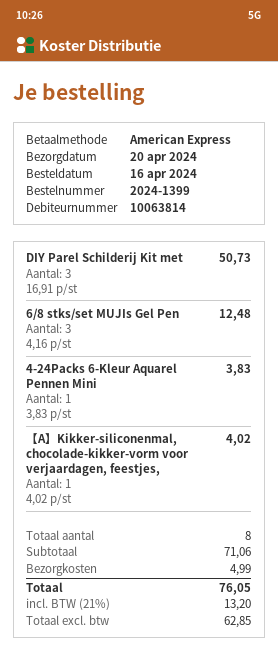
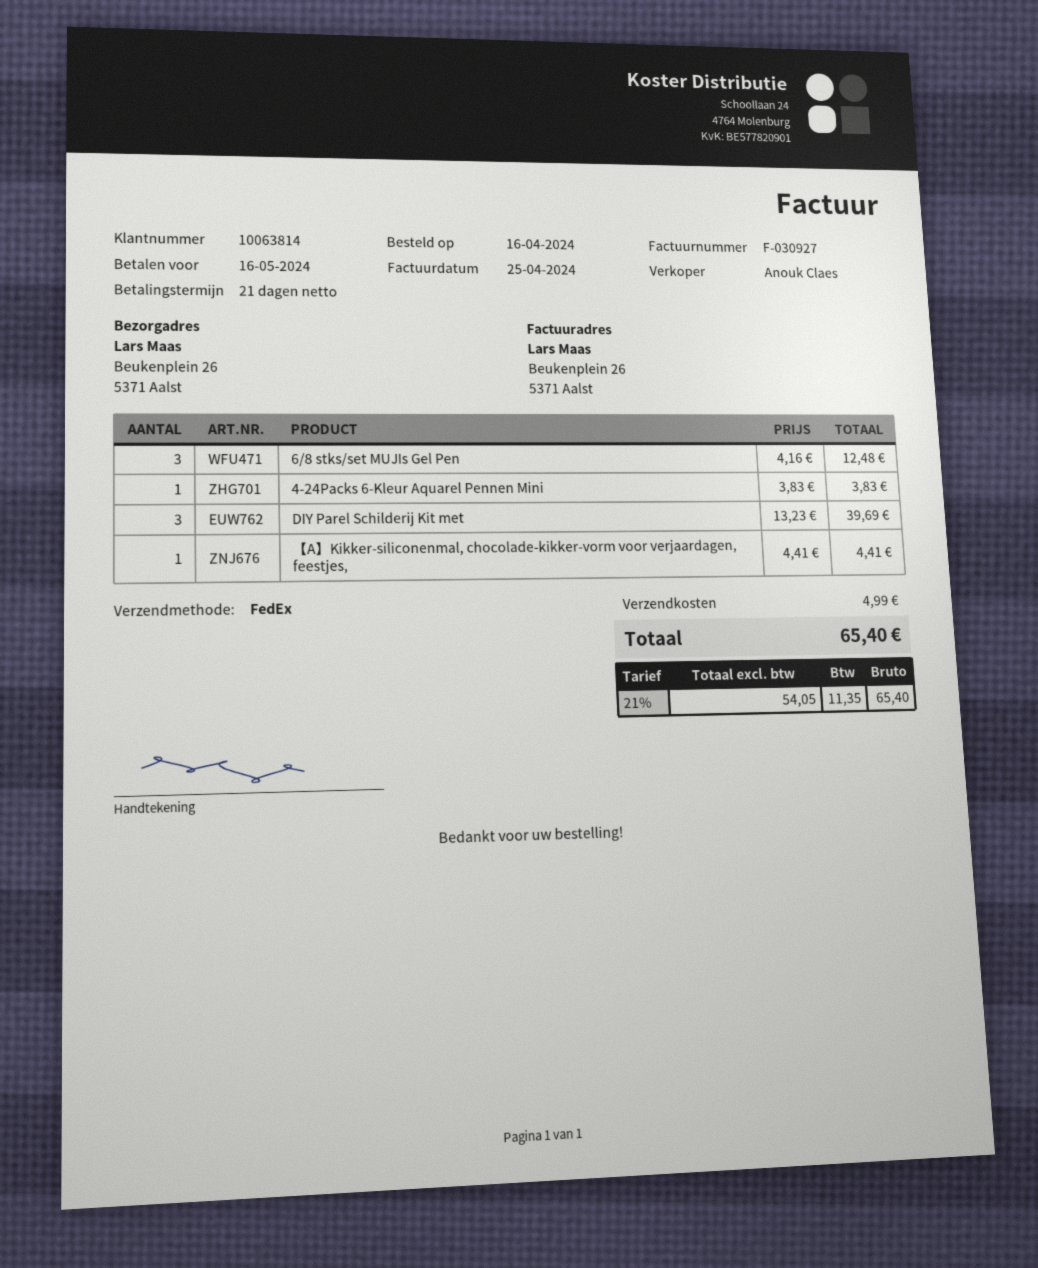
DIY Parel Schilderij Kit met: 3 x 16.91 = 50.73 -> 3 x 13.23 = 39.69
【A】Kikker-siliconenmal, chocolade-kikker-vorm voor verjaardagen, feestjes,: 1 x 4.02 = 4.02 -> 1 x 4.41 = 4.41
net: 62.85 -> 54.05
tax: 21% = 13.20 -> 21% = 11.35
total: 76.05 -> 65.40

